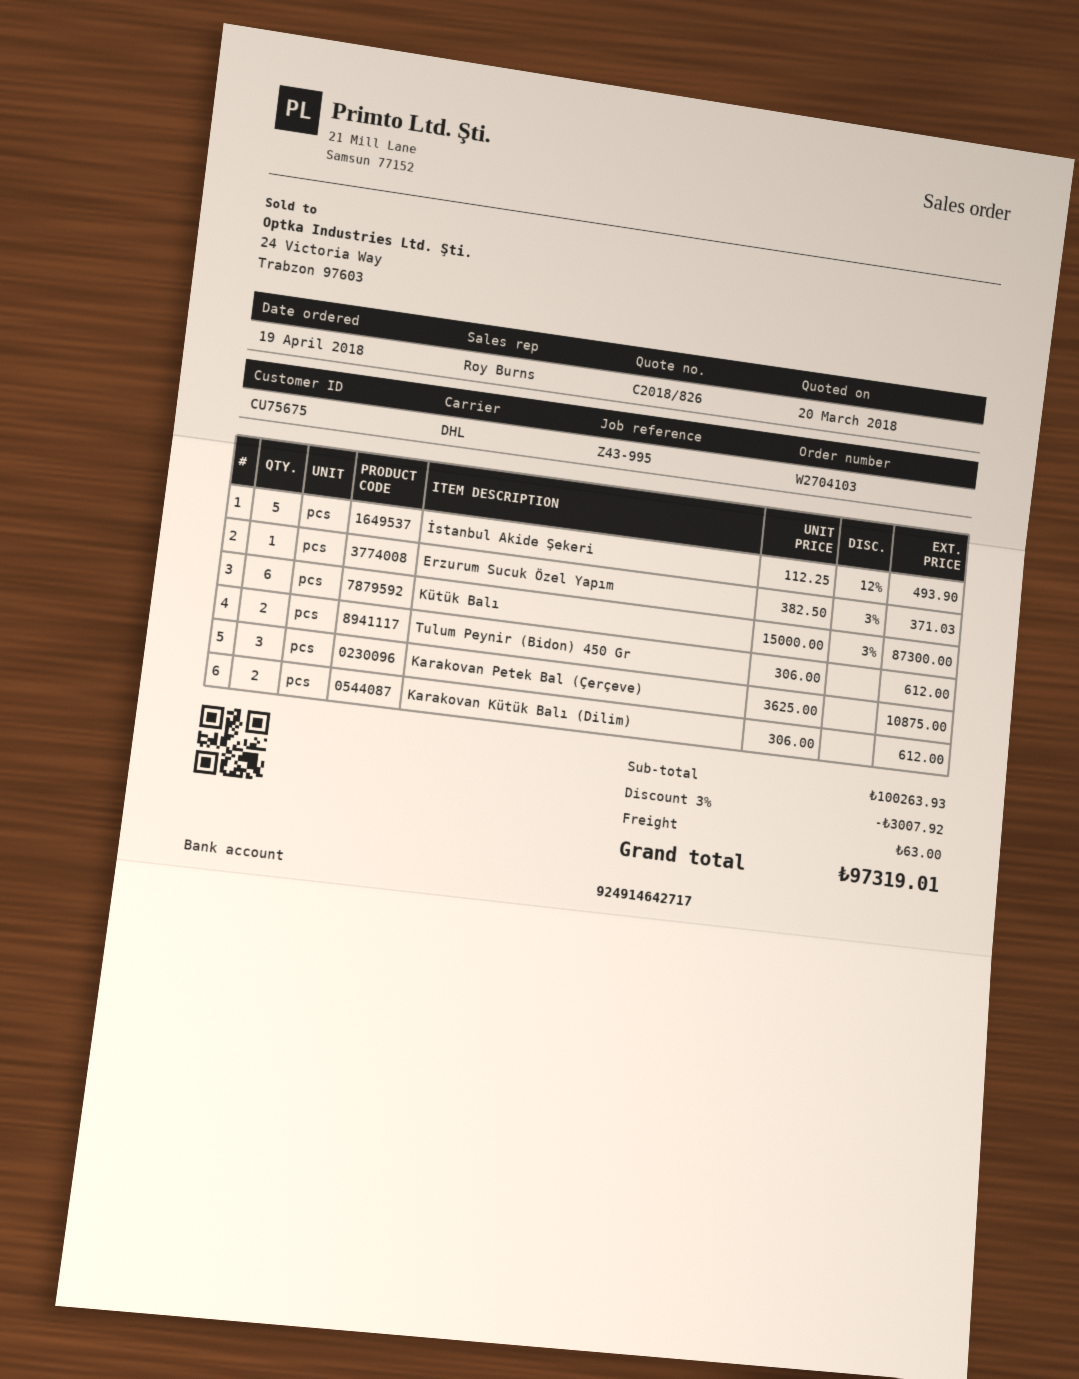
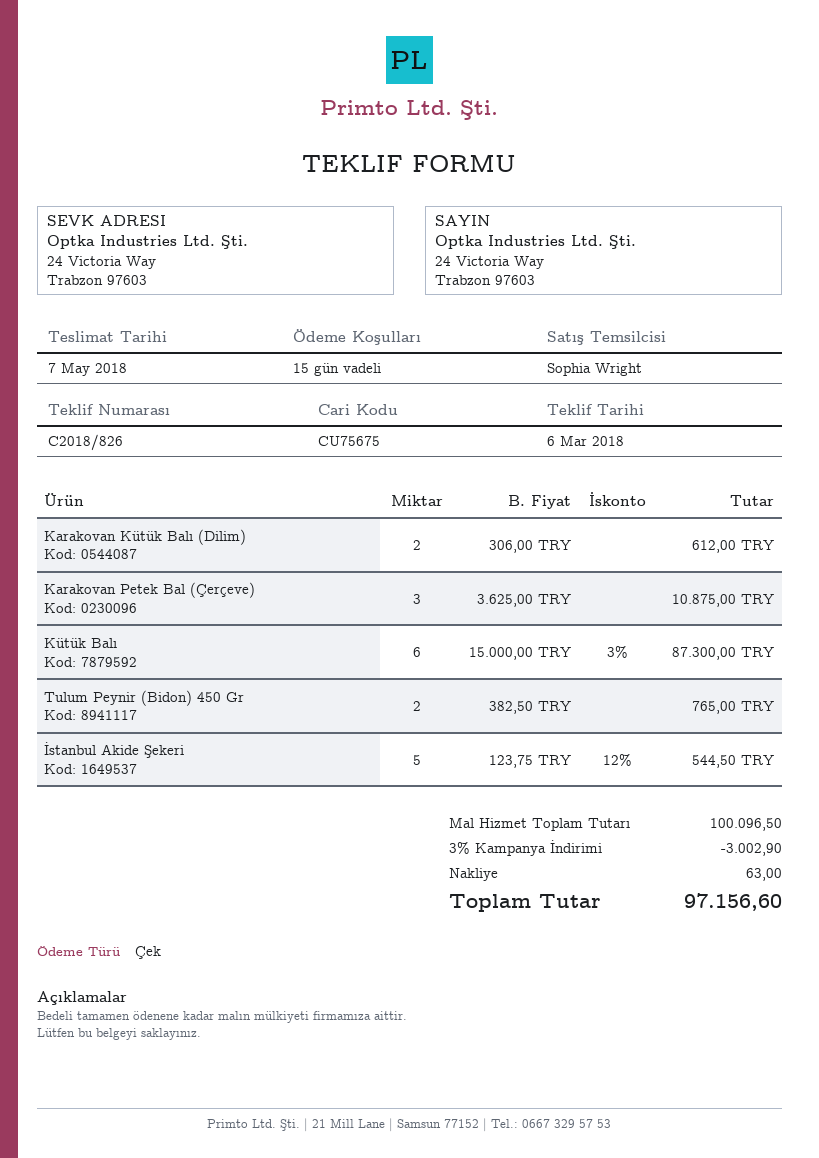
quote date: 2018-03-20 -> 2018-03-06
sales rep: Roy Burns -> Sophia Wright
İstanbul Akide Şekeri: 5 x 112.25 - 12% = 493.90 -> 5 x 123.75 - 12% = 544.50
Erzurum Sucuk Özel Yapım: 1 x 382.50 - 3% = 371.03 -> none
Tulum Peynir (Bidon) 450 Gr: 2 x 306.00 = 612.00 -> 2 x 382.50 = 765.00
subtotal: 100263.93 -> 100096.50
discount: 3% = 3007.92 -> 3% = 3002.90
total: 97319.01 -> 97156.60

